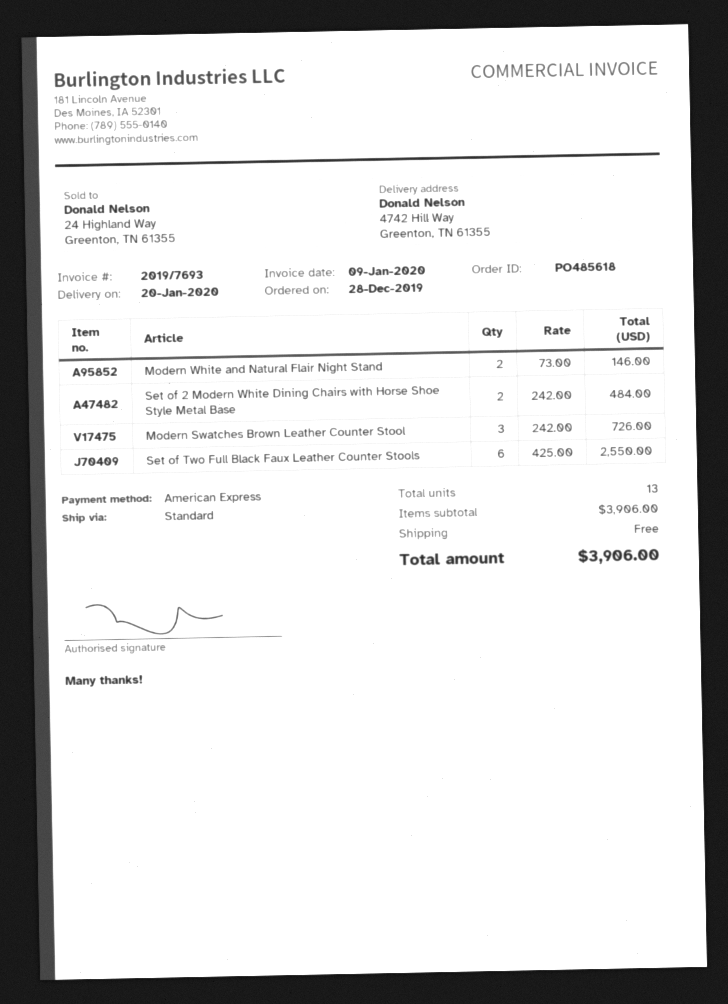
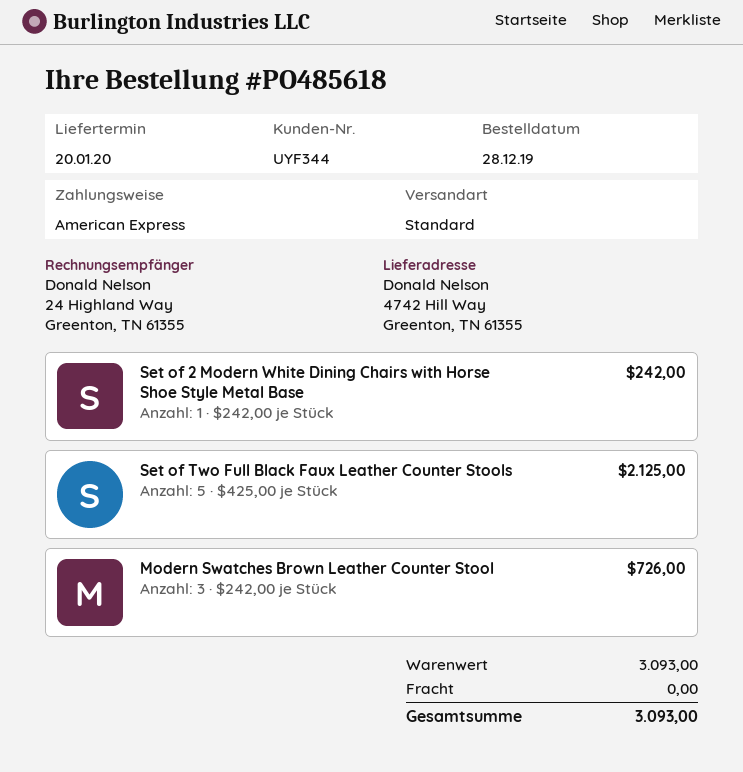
Modern White and Natural Flair Night Stand: 2 x 73.00 = 146.00 -> none
Set of 2 Modern White Dining Chairs with Horse Shoe Style Metal Base: 2 x 242.00 = 484.00 -> 1 x 242.00 = 242.00
Set of Two Full Black Faux Leather Counter Stools: 6 x 425.00 = 2550.00 -> 5 x 425.00 = 2125.00
subtotal: 3906.00 -> 3093.00
total: 3906.00 -> 3093.00

